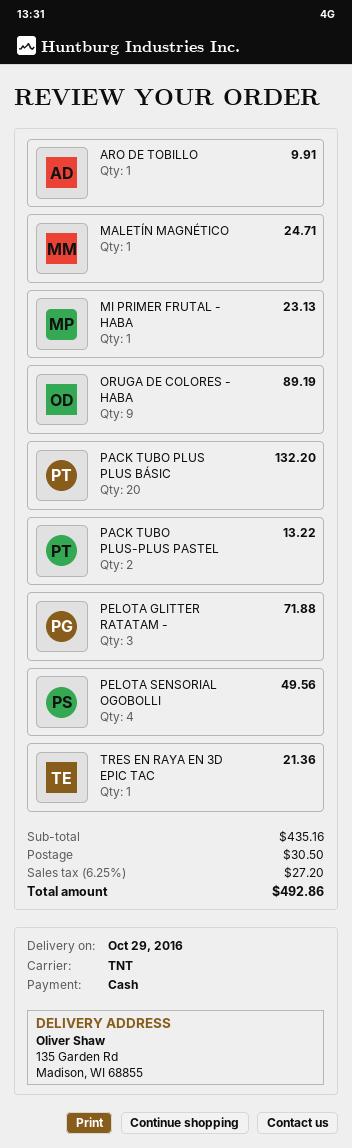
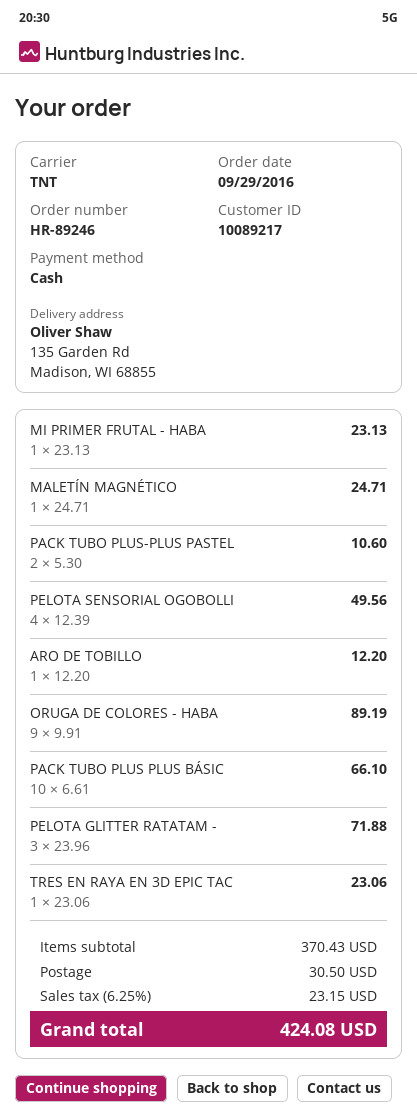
ARO DE TOBILLO: 1 for 9.91 -> 1 for 12.20
PACK TUBO PLUS PLUS BÁSIC: 20 for 132.20 -> 10 for 66.10
PACK TUBO PLUS-PLUS PASTEL: 2 for 13.22 -> 2 for 10.60
TRES EN RAYA EN 3D EPIC TAC: 1 for 21.36 -> 1 for 23.06
subtotal: 435.16 -> 370.43
tax: 6.25% = 27.20 -> 6.25% = 23.15
total: 492.86 -> 424.08

